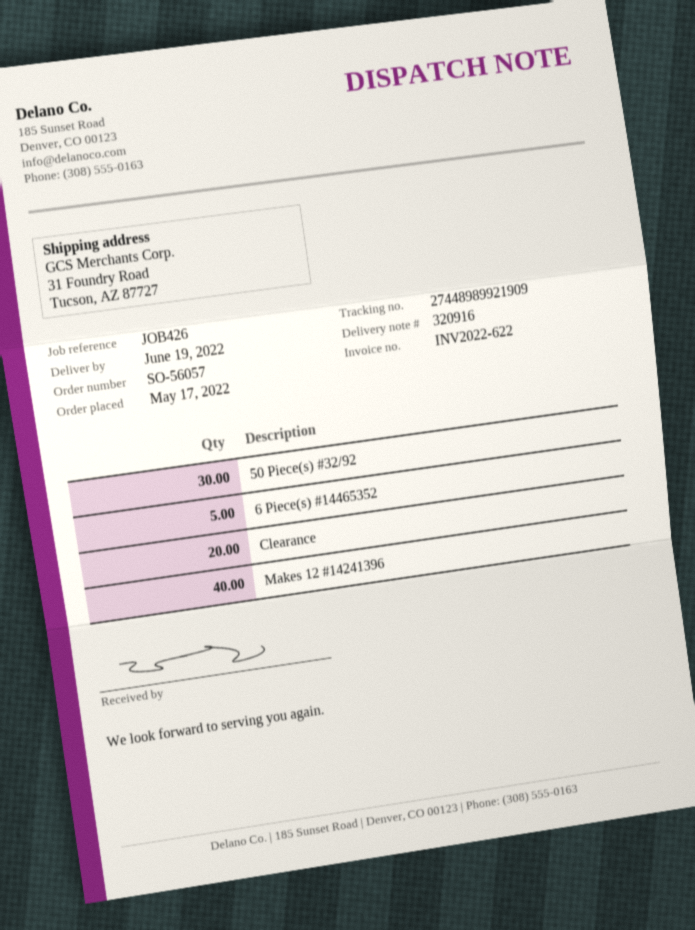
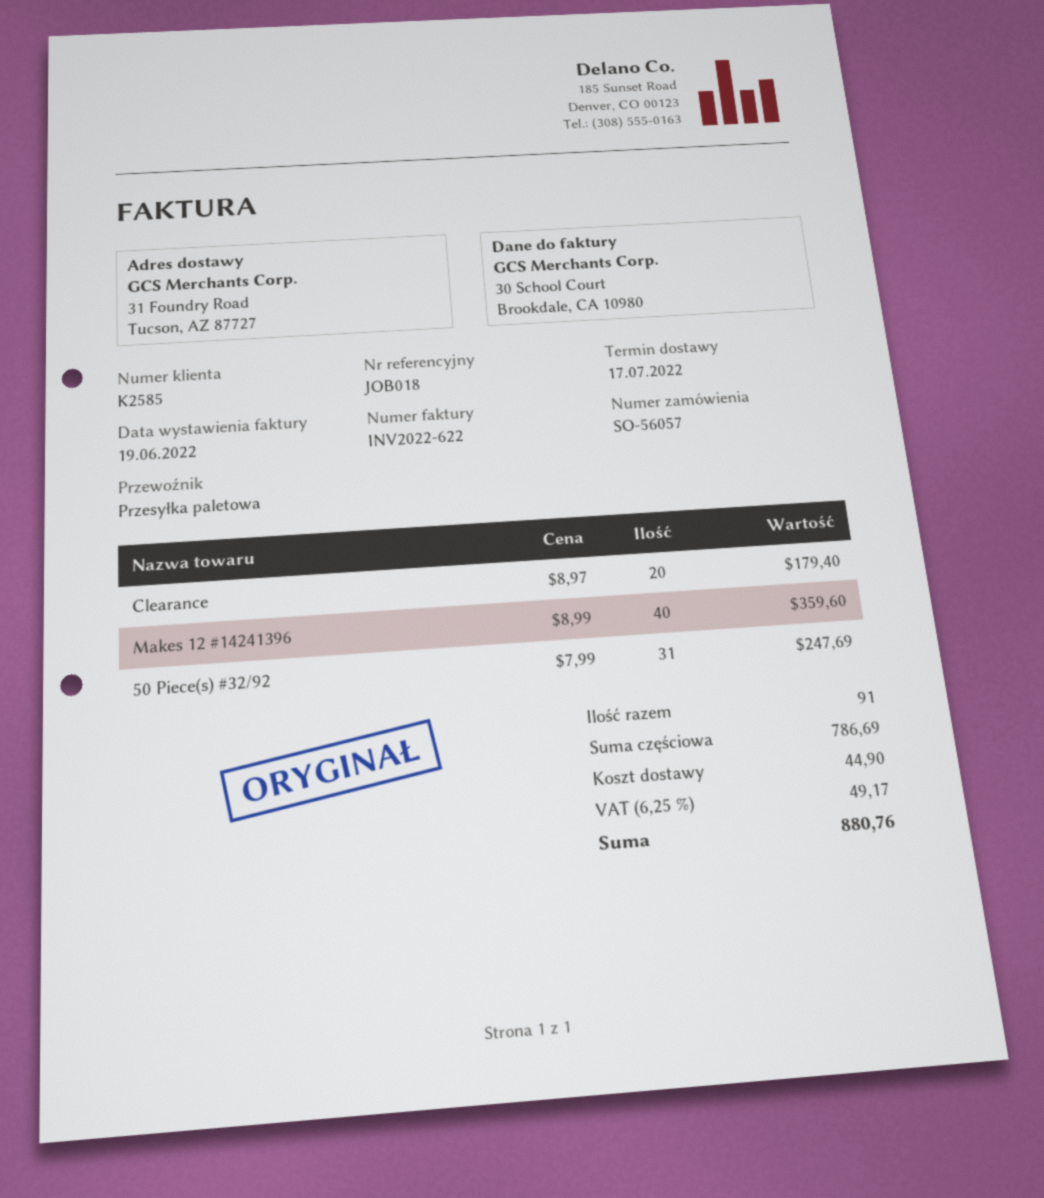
delivery date: 2022-06-19 -> 2022-07-17
reference: JOB426 -> JOB018
50 Piece(s) #32/92: 30 -> 31
6 Piece(s) #14465352: 5 -> none

